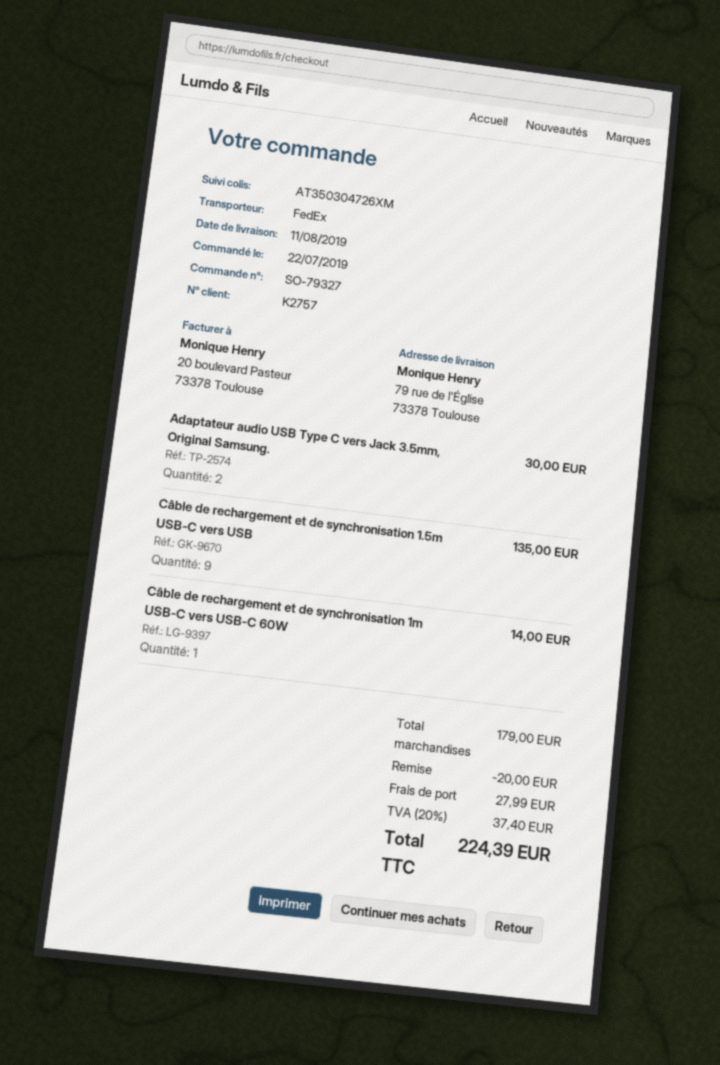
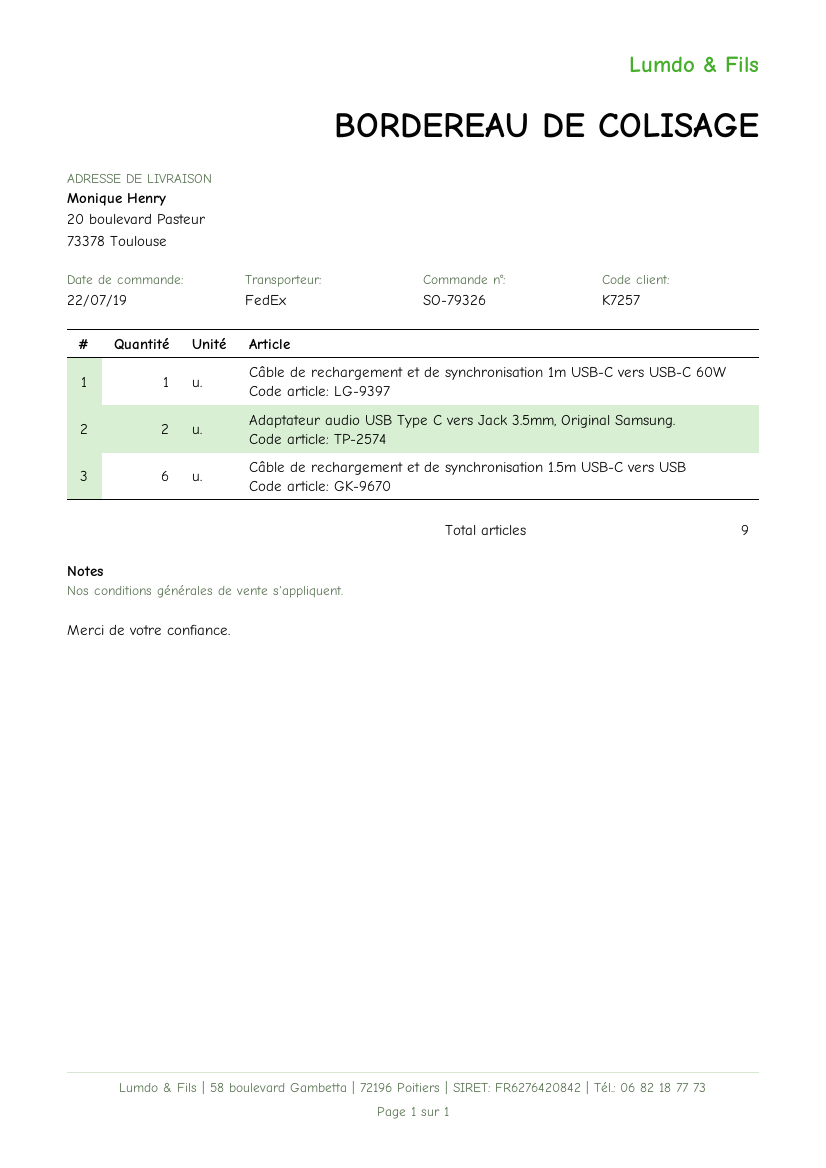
order number: SO-79327 -> SO-79326
customer number: K2757 -> K7257
ship to: 79 rue de l'Église, 73378 Toulouse -> 20 boulevard Pasteur, 73378 Toulouse
Câble de rechargement et de synchronisation 1.5m USB-C vers USB: 9 -> 6

